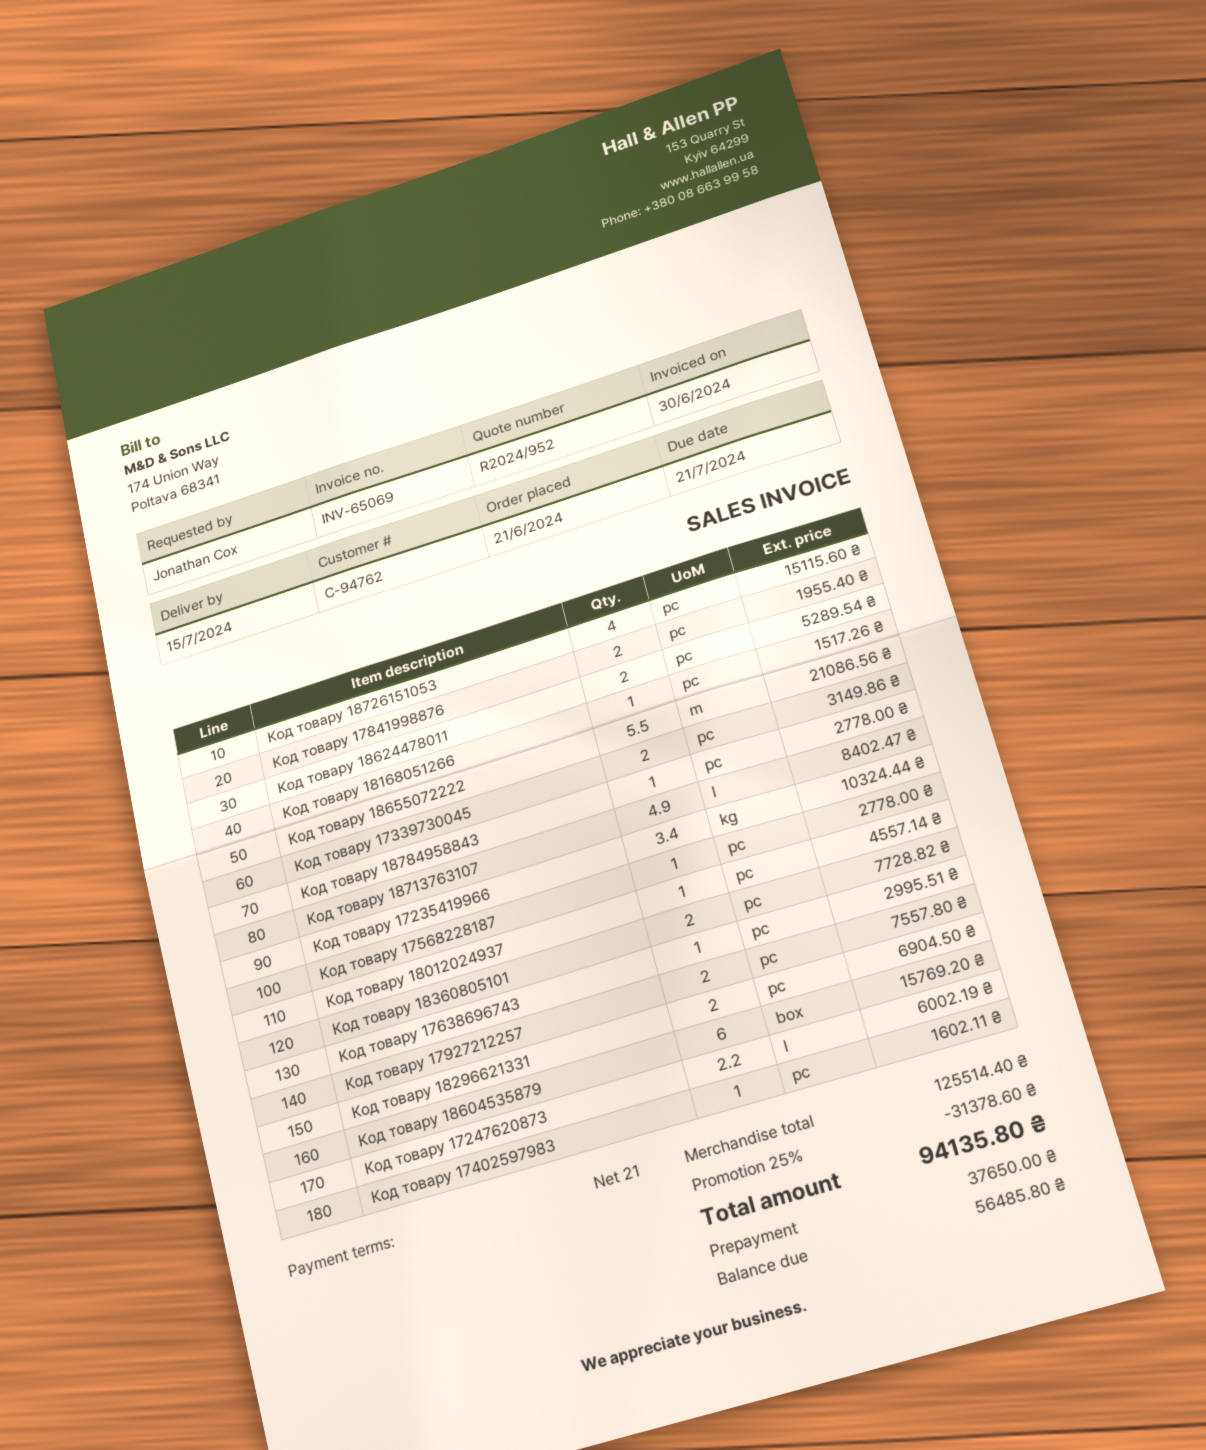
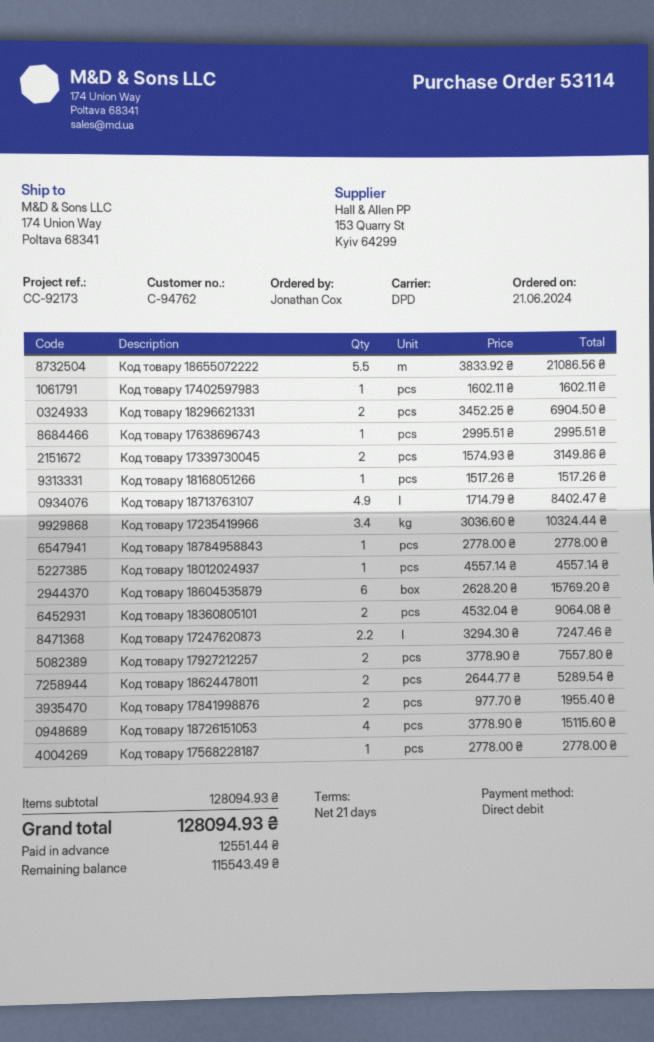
Код товару 18360805101: 2 for 7728.82 -> 2 for 9064.08
Код товару 17247620873: 2.2 for 6002.19 -> 2.2 for 7247.46
subtotal: 125514.40 -> 128094.93
discount: 25% = 31378.60 -> none
total: 94135.80 -> 128094.93
deposit: 37650.00 -> 12551.44
balance: 56485.80 -> 115543.49

